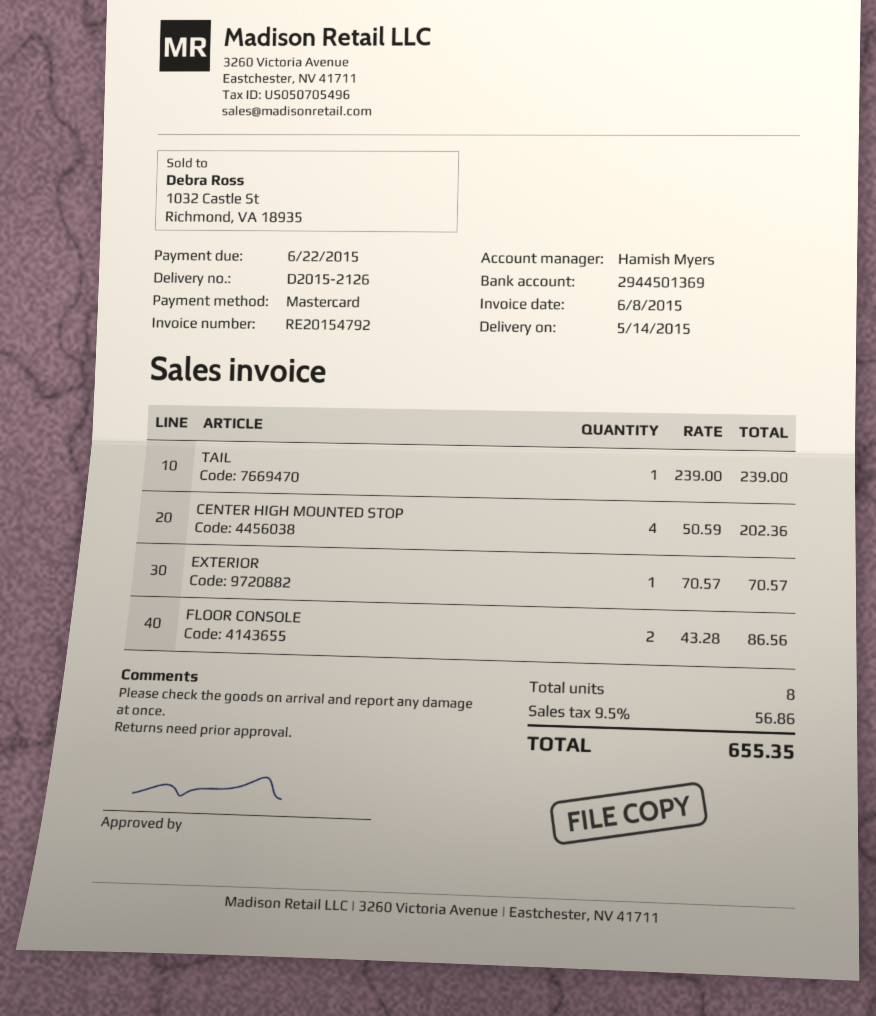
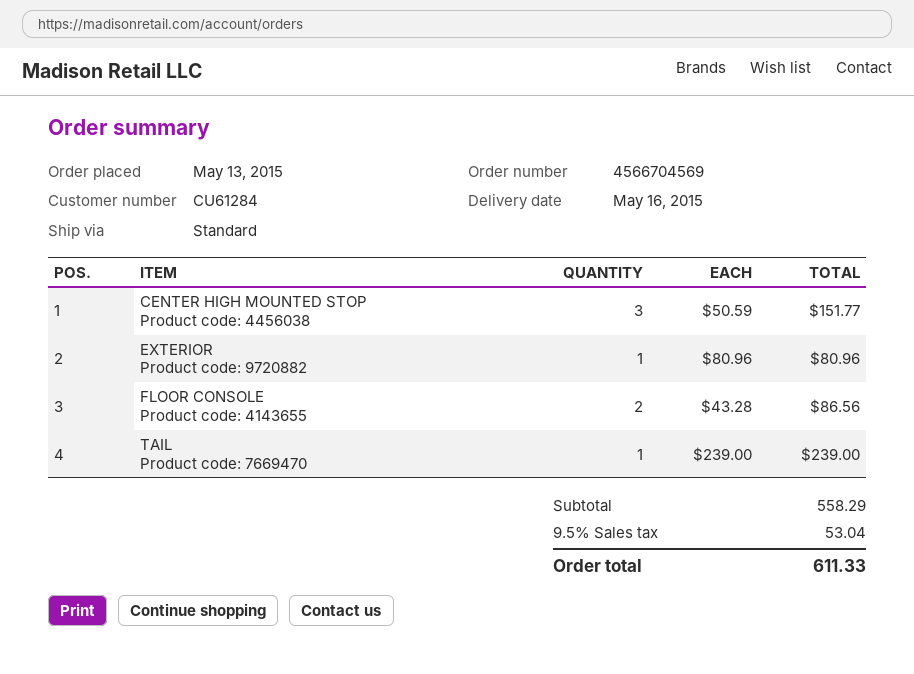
delivery date: 2015-05-14 -> 2015-05-16
CENTER HIGH MOUNTED STOP: 4 x 50.59 = 202.36 -> 3 x 50.59 = 151.77
EXTERIOR: 1 x 70.57 = 70.57 -> 1 x 80.96 = 80.96
tax: 9.5% = 56.86 -> 9.5% = 53.04
total: 655.35 -> 611.33

